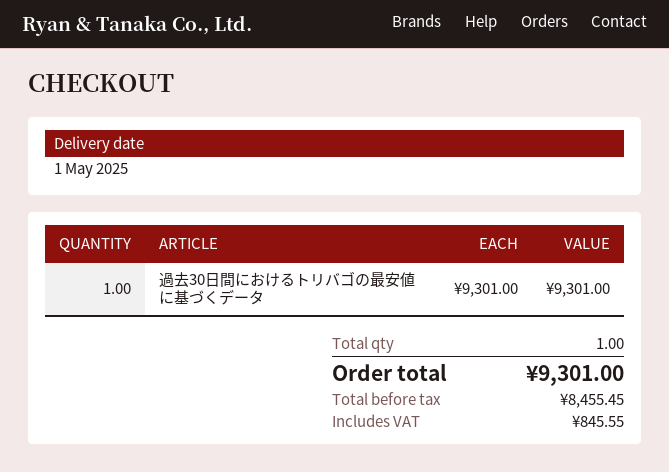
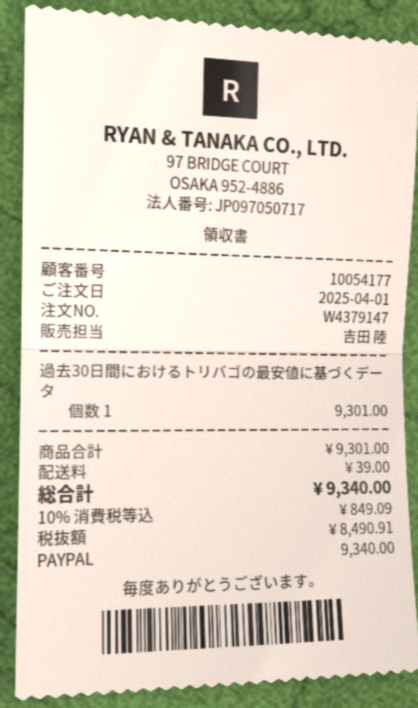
shipping: none -> 39.00
net: 8455.45 -> 8490.91
tax: 845.55 -> 849.09
total: 9301.00 -> 9340.00

